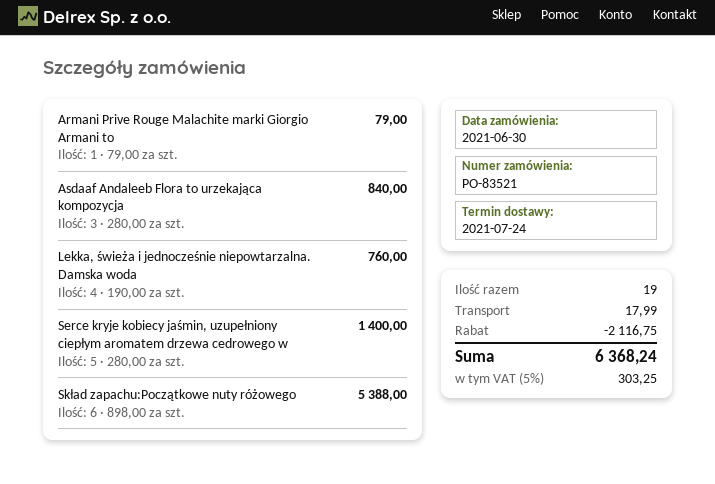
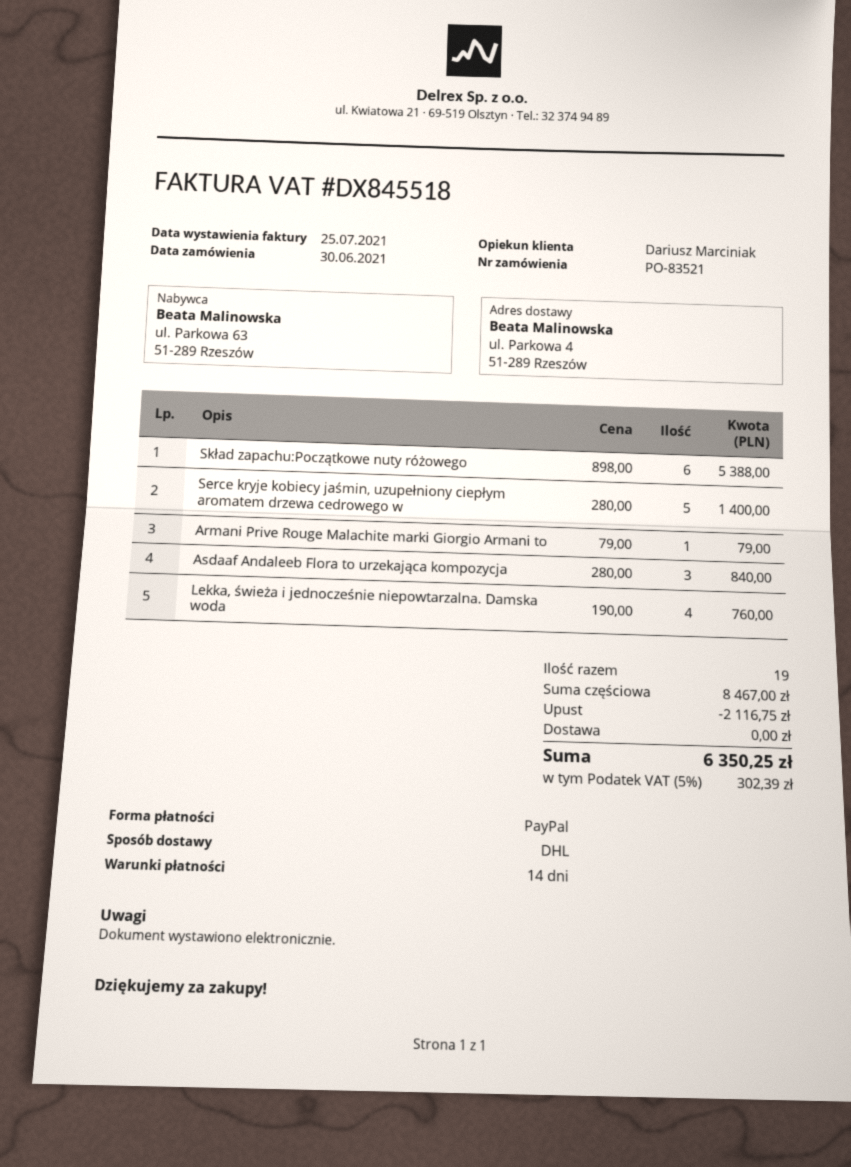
shipping: 17.99 -> 0.00
tax: 5% = 303.25 -> 5% = 302.39
total: 6368.24 -> 6350.25

